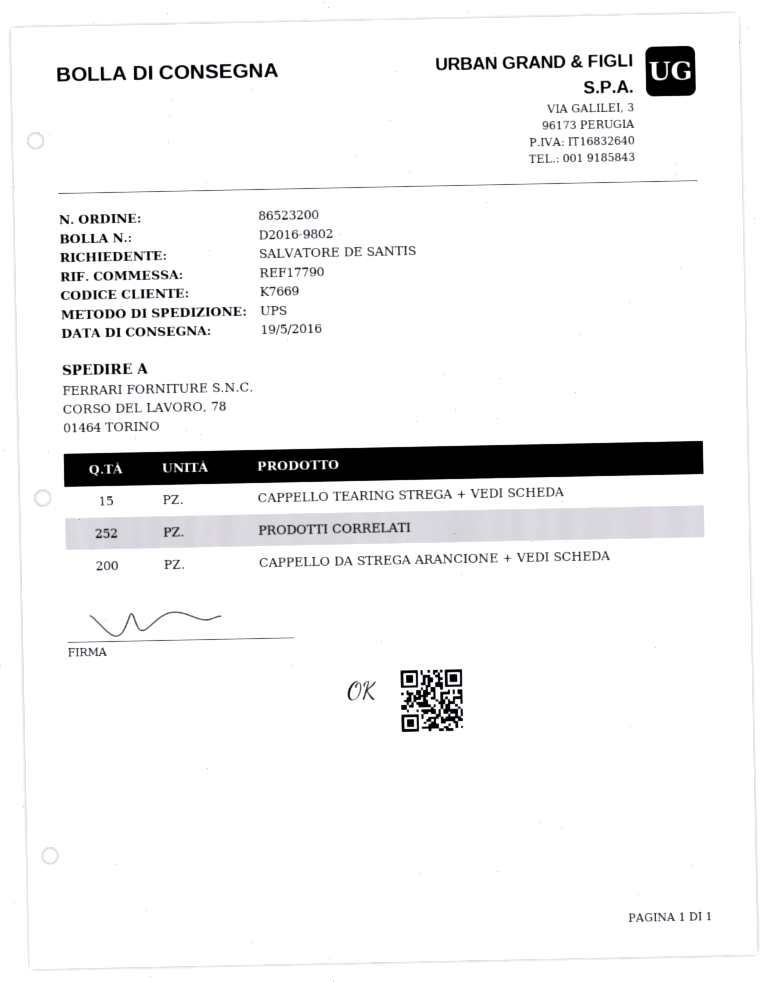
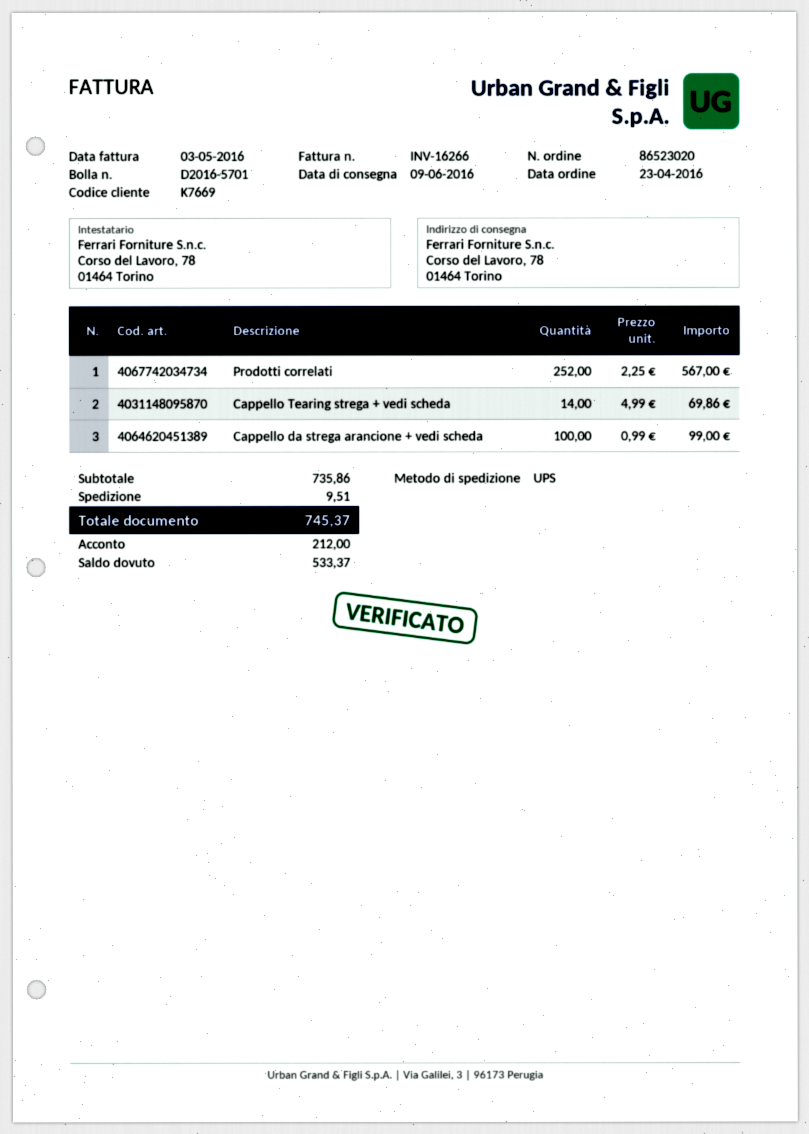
order number: 86523200 -> 86523020
delivery note number: D2016-9802 -> D2016-5701
delivery date: 2016-05-19 -> 2016-06-09
CAPPELLO TEARING STREGA + VEDI SCHEDA: 15 -> 14
CAPPELLO DA STREGA ARANCIONE + VEDI SCHEDA: 200 -> 100

